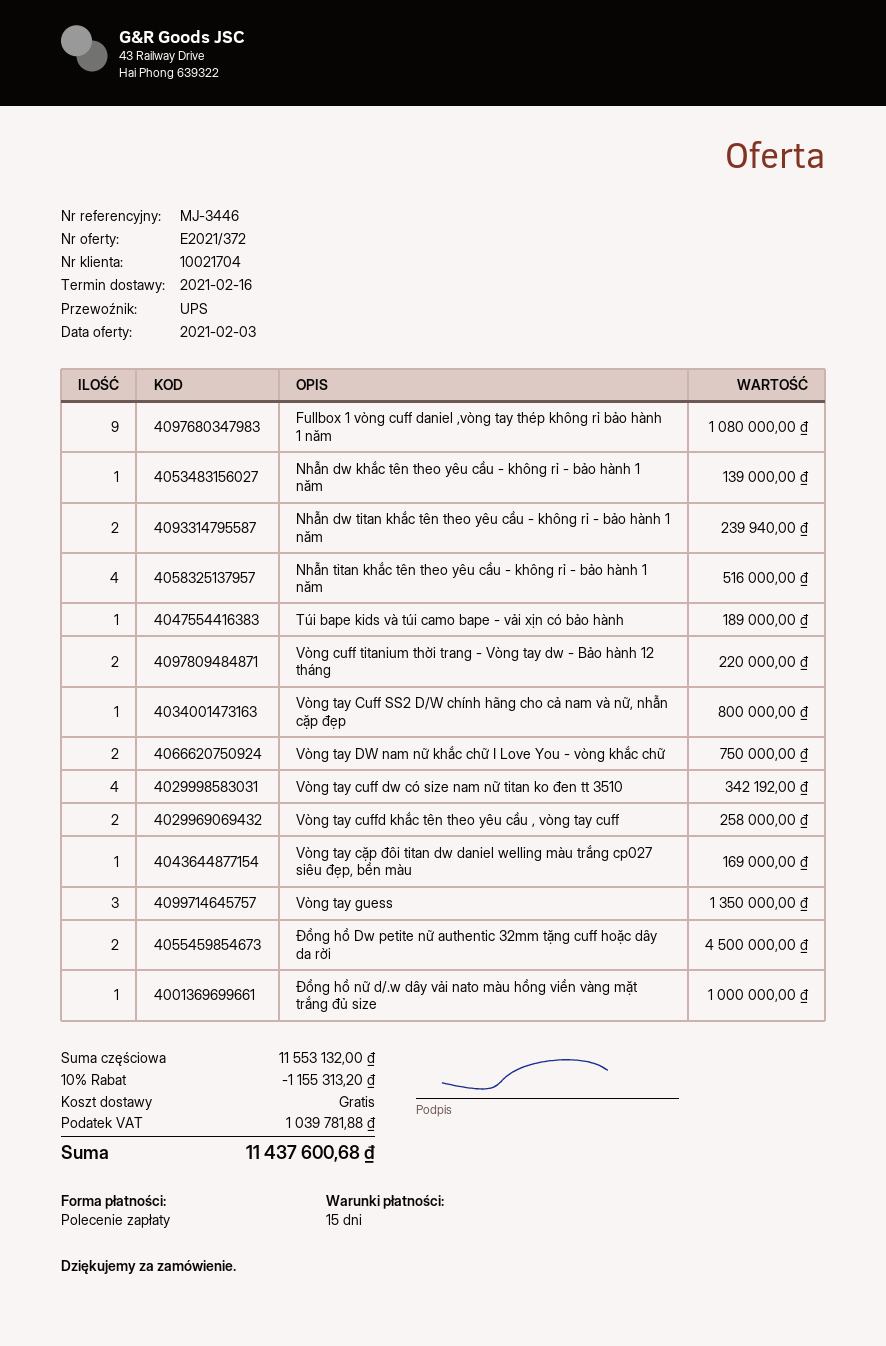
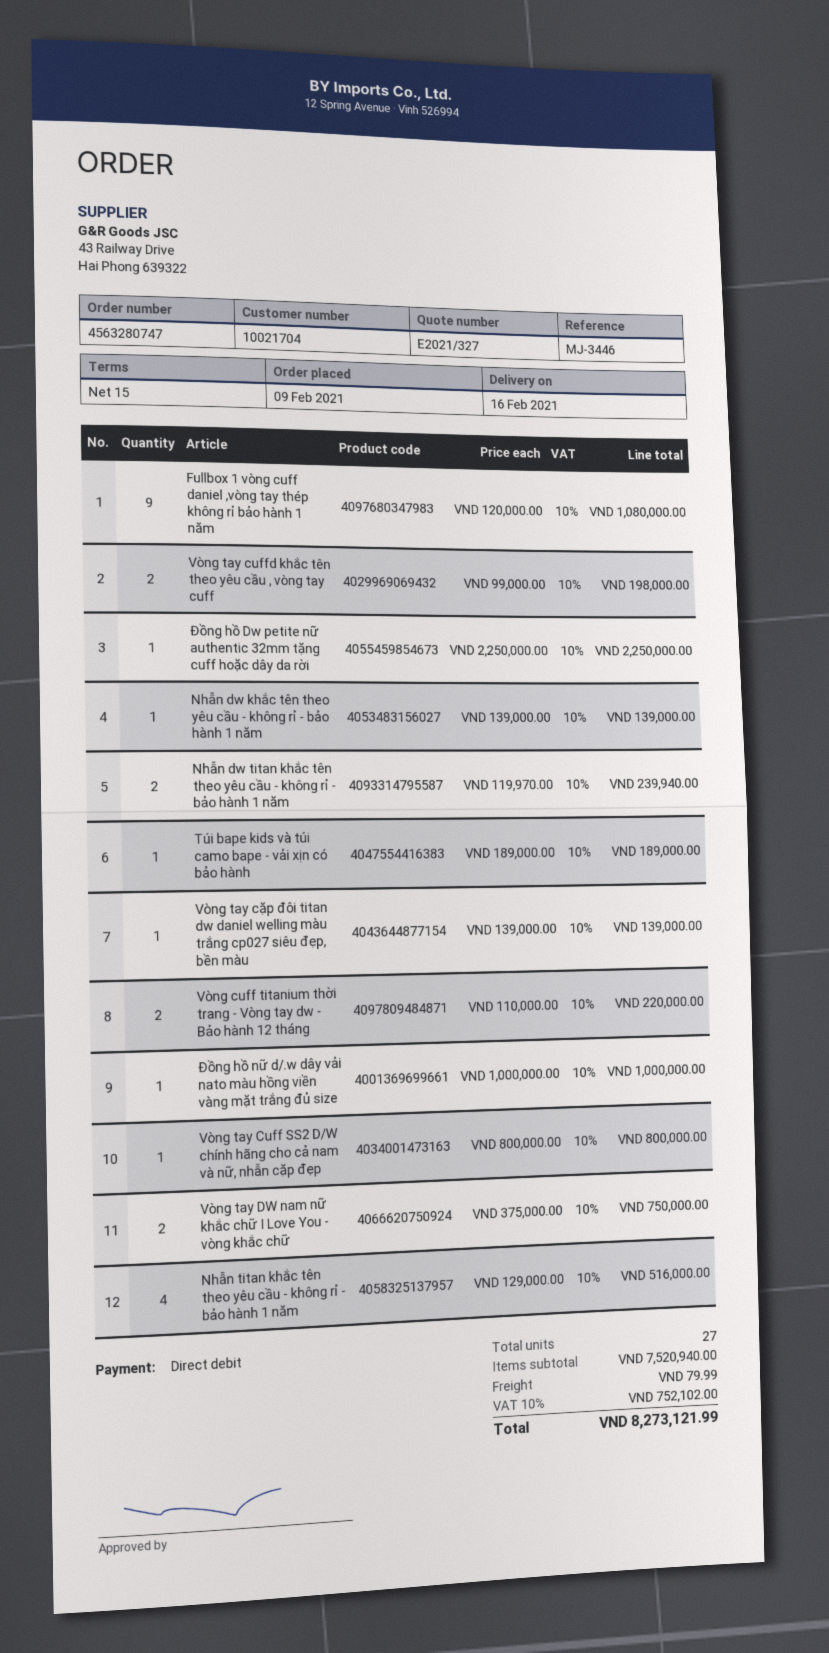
quote number: E2021/372 -> E2021/327
Vòng tay cuff dw có size nam nữ titan ko đen tt 3510: 4 for 342192.00 -> none
Vòng tay cuffd khắc tên theo yêu cầu , vòng tay cuff: 2 for 258000.00 -> 2 for 198000.00
Vòng tay cặp đôi titan dw daniel welling màu trắng cp027 siêu đẹp, bền màu: 1 for 169000.00 -> 1 for 139000.00
Vòng tay guess: 3 for 1350000.00 -> none
Đồng hồ Dw petite nữ authentic 32mm tặng cuff hoặc dây da rời: 2 for 4500000.00 -> 1 for 2250000.00
subtotal: 11553132.00 -> 7520940.00
discount: 10% = 1155313.20 -> none
shipping: 0.00 -> 79.99
tax: 1039781.88 -> 752102.00
total: 11437600.68 -> 8273121.99

